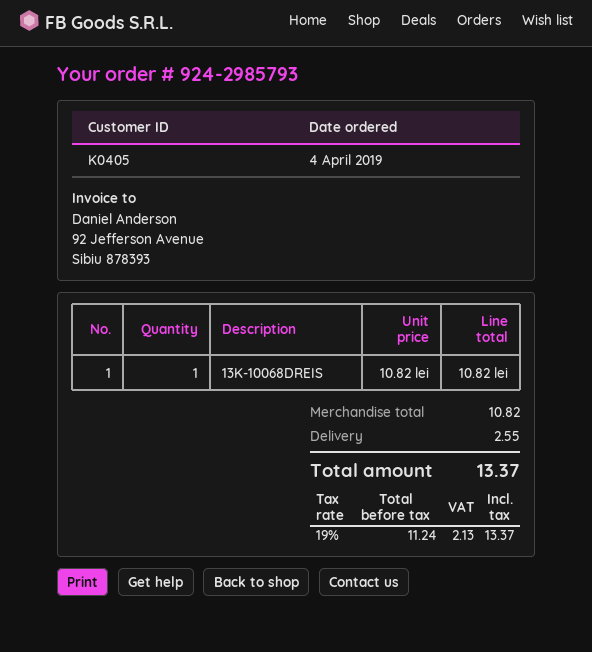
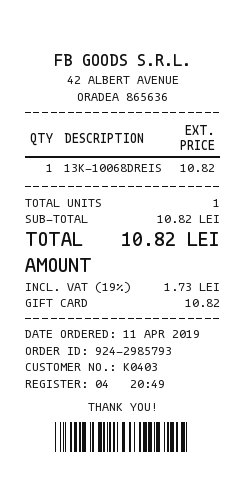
order date: 2019-04-04 -> 2019-04-11
customer number: K0405 -> K0403
shipping: 2.55 -> none
tax: 19% = 2.13 -> 19% = 1.73
total: 13.37 -> 10.82

